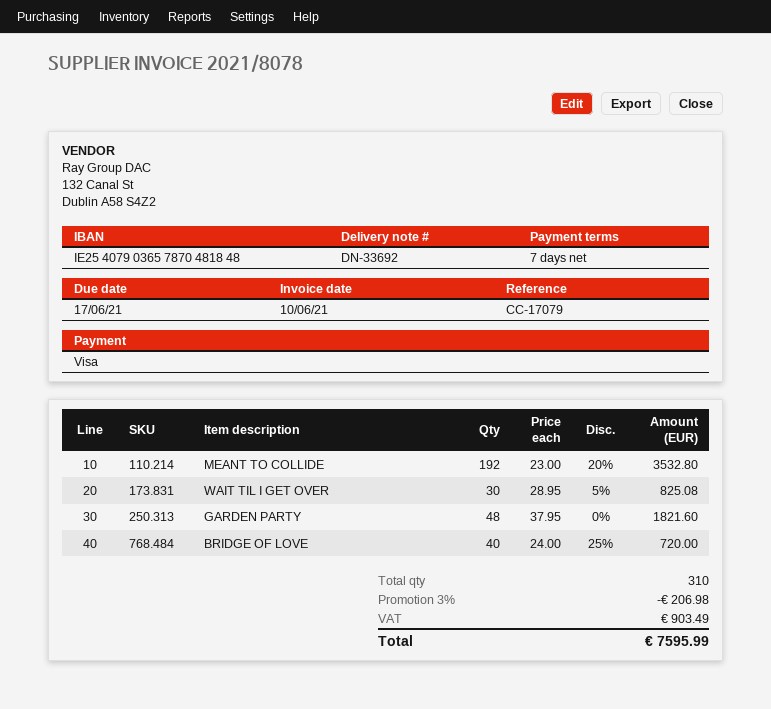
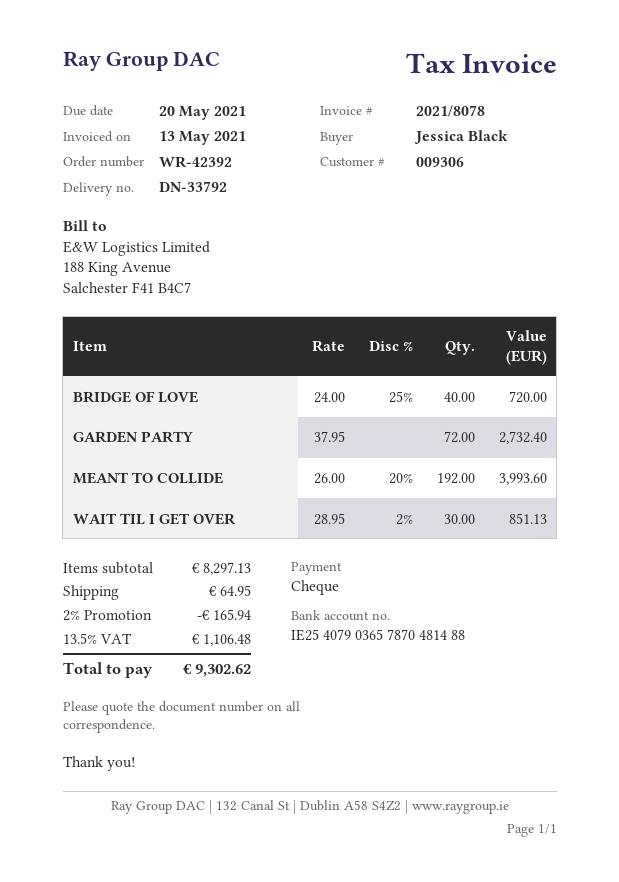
delivery note number: DN-33692 -> DN-33792
invoice date: 2021-06-10 -> 2021-05-13
due date: 2021-06-17 -> 2021-05-20
payment method: Visa -> cheque
bank account: IE25407903657870481848 -> IE25407903657870481488
MEANT TO COLLIDE: 192 x 23.00 - 20% = 3532.80 -> 192 x 26.00 - 20% = 3993.60
WAIT TIL I GET OVER: 30 x 28.95 - 5% = 825.08 -> 30 x 28.95 - 2% = 851.13
GARDEN PARTY: 48 x 37.95 = 1821.60 -> 72 x 37.95 = 2732.40
discount: 3% = 206.98 -> 2% = 165.94
shipping: none -> 64.95
tax: 903.49 -> 1106.48
total: 7595.99 -> 9302.62

